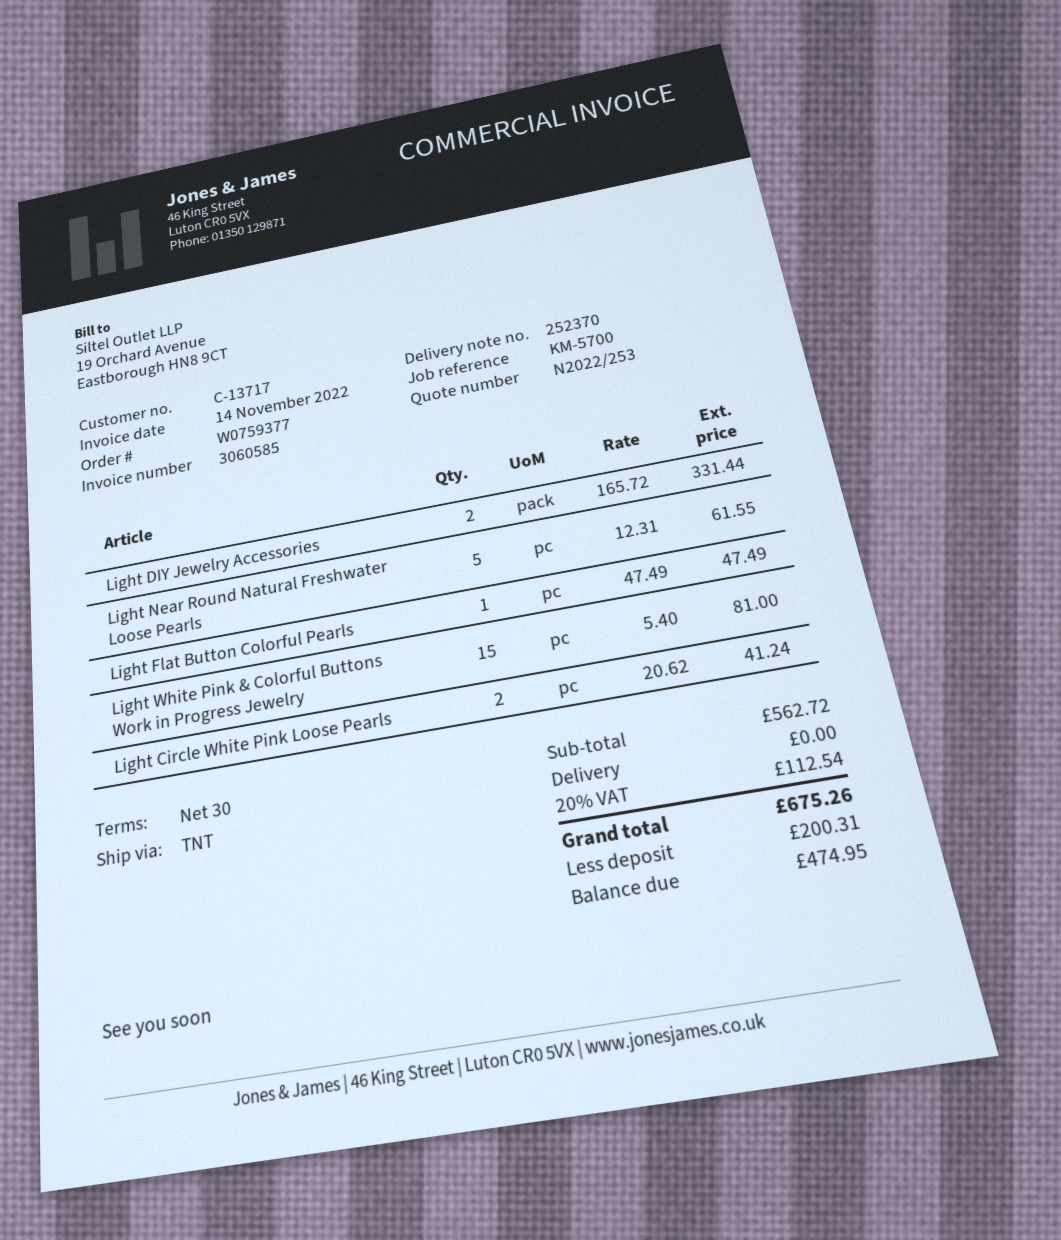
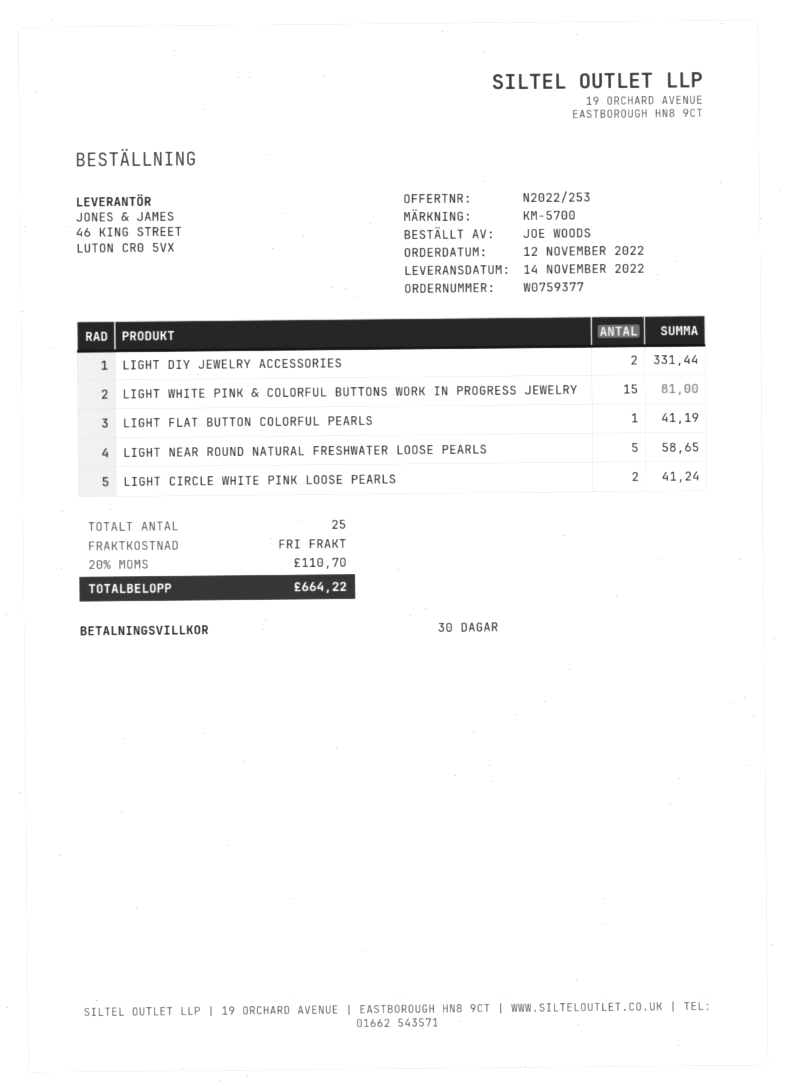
Light Near Round Natural Freshwater Loose Pearls: 5 for 61.55 -> 5 for 58.65
Light Flat Button Colorful Pearls: 1 for 47.49 -> 1 for 41.19
tax: 20% = 112.54 -> 20% = 110.70
total: 675.26 -> 664.22

